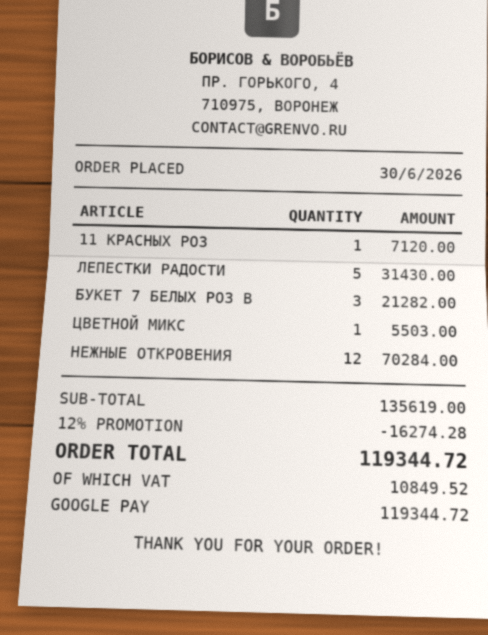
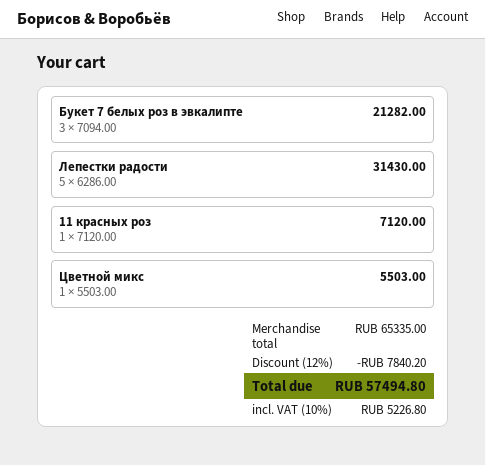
НЕЖНЫЕ ОТКРОВЕНИЯ: 12 for 70284.00 -> none
subtotal: 135619.00 -> 65335.00
discount: 12% = 16274.28 -> 12% = 7840.20
tax: 10849.52 -> 5226.80
total: 119344.72 -> 57494.80

